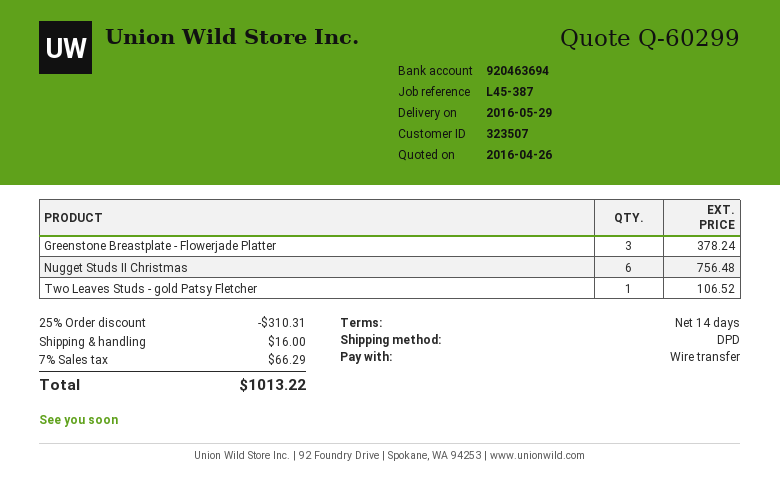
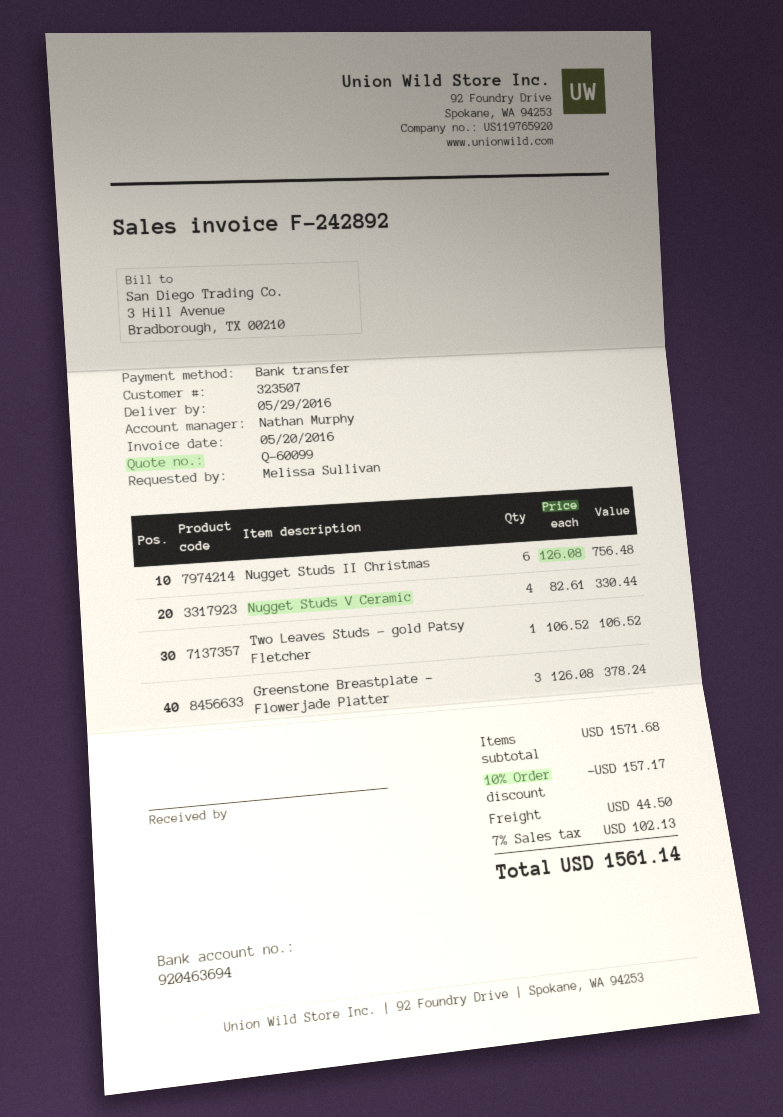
quote number: Q-60299 -> Q-60099
Nugget Studs V Ceramic: none -> 4 for 330.44
discount: 25% = 310.31 -> 10% = 157.17
shipping: 16.00 -> 44.50
tax: 7% = 66.29 -> 7% = 102.13
total: 1013.22 -> 1561.14

